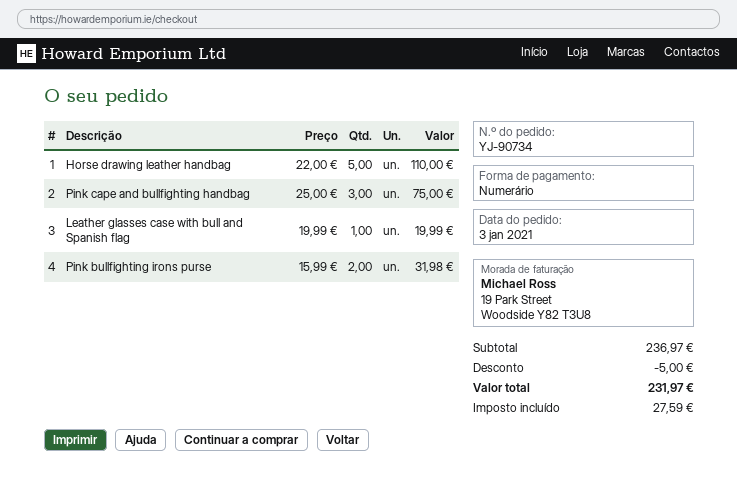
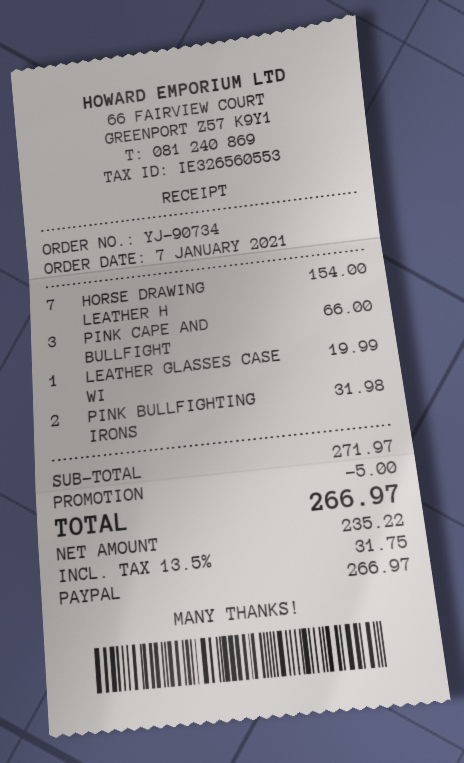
order date: 2021-01-03 -> 2021-01-07
payment method: cash -> PayPal
Horse drawing leather handbag: 5 for 110.00 -> 7 for 154.00
Pink cape and bullfighting handbag: 3 for 75.00 -> 3 for 66.00
subtotal: 236.97 -> 271.97
tax: 27.59 -> 31.75
total: 231.97 -> 266.97

